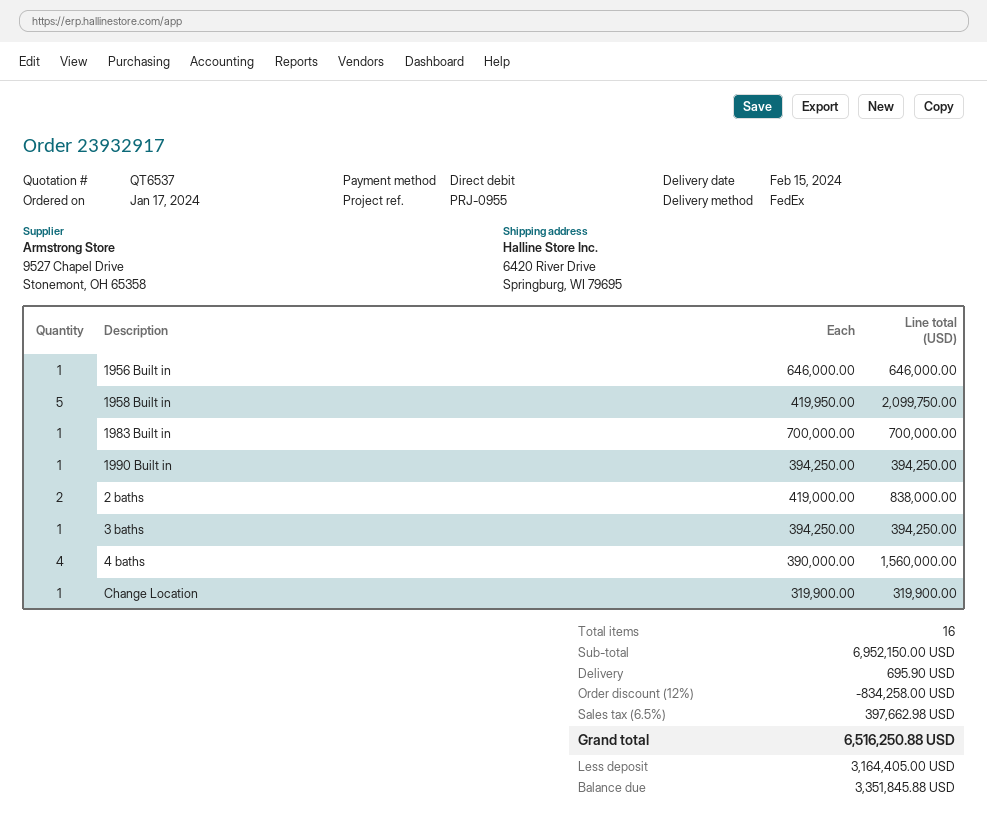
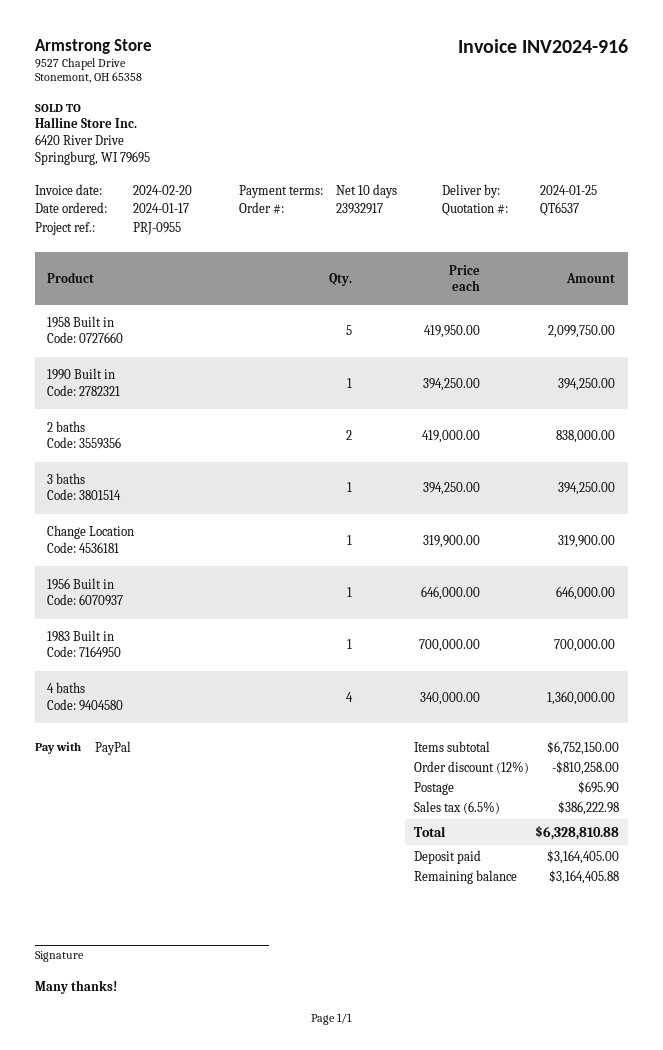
delivery date: 2024-02-15 -> 2024-01-25
payment method: direct debit -> PayPal
4 baths: 4 x 390000.00 = 1560000.00 -> 4 x 340000.00 = 1360000.00
subtotal: 6952150.00 -> 6752150.00
discount: 12% = 834258.00 -> 12% = 810258.00
tax: 6.5% = 397662.98 -> 6.5% = 386222.98
total: 6516250.88 -> 6328810.88
balance: 3351845.88 -> 3164405.88

